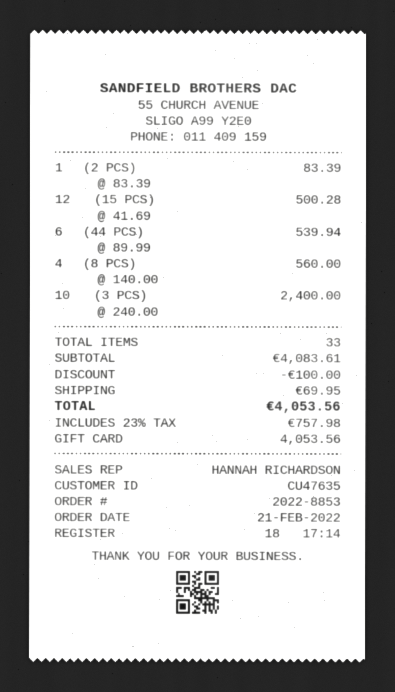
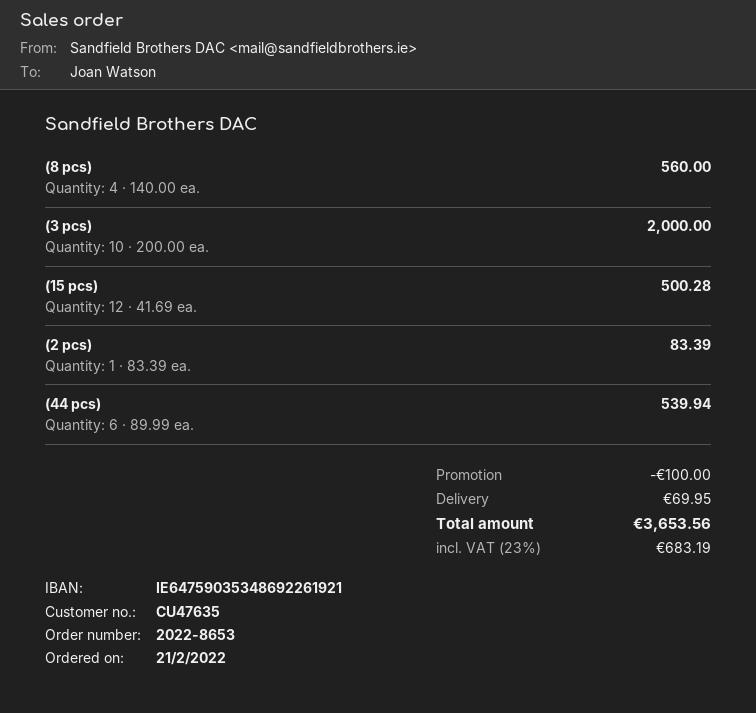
order number: 2022-8853 -> 2022-8653
(3 PCS): 10 x 240.00 = 2400.00 -> 10 x 200.00 = 2000.00
tax: 23% = 757.98 -> 23% = 683.19
total: 4053.56 -> 3653.56

